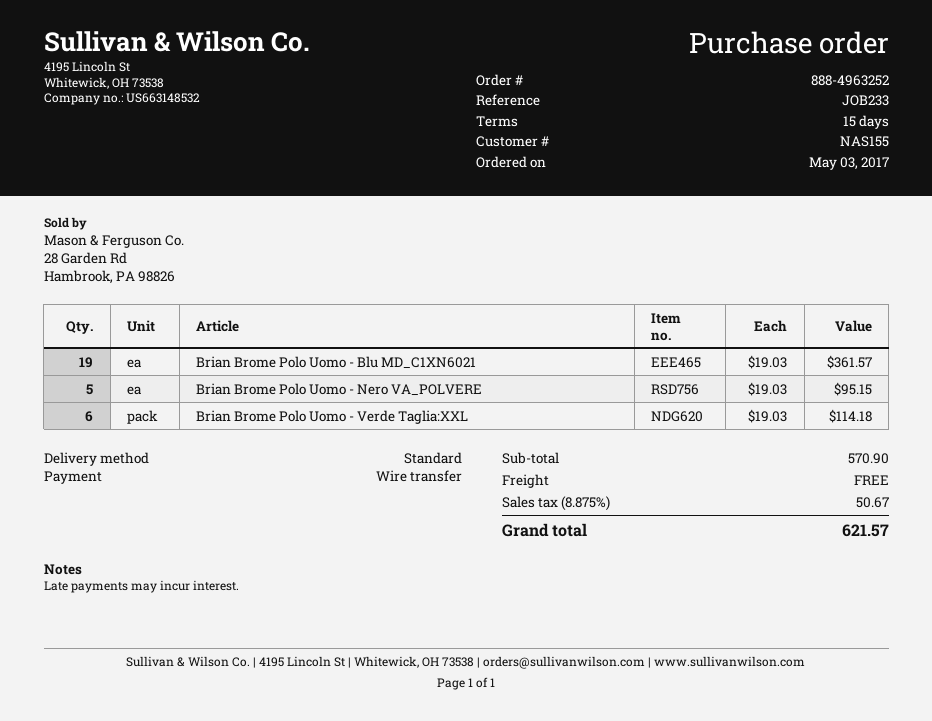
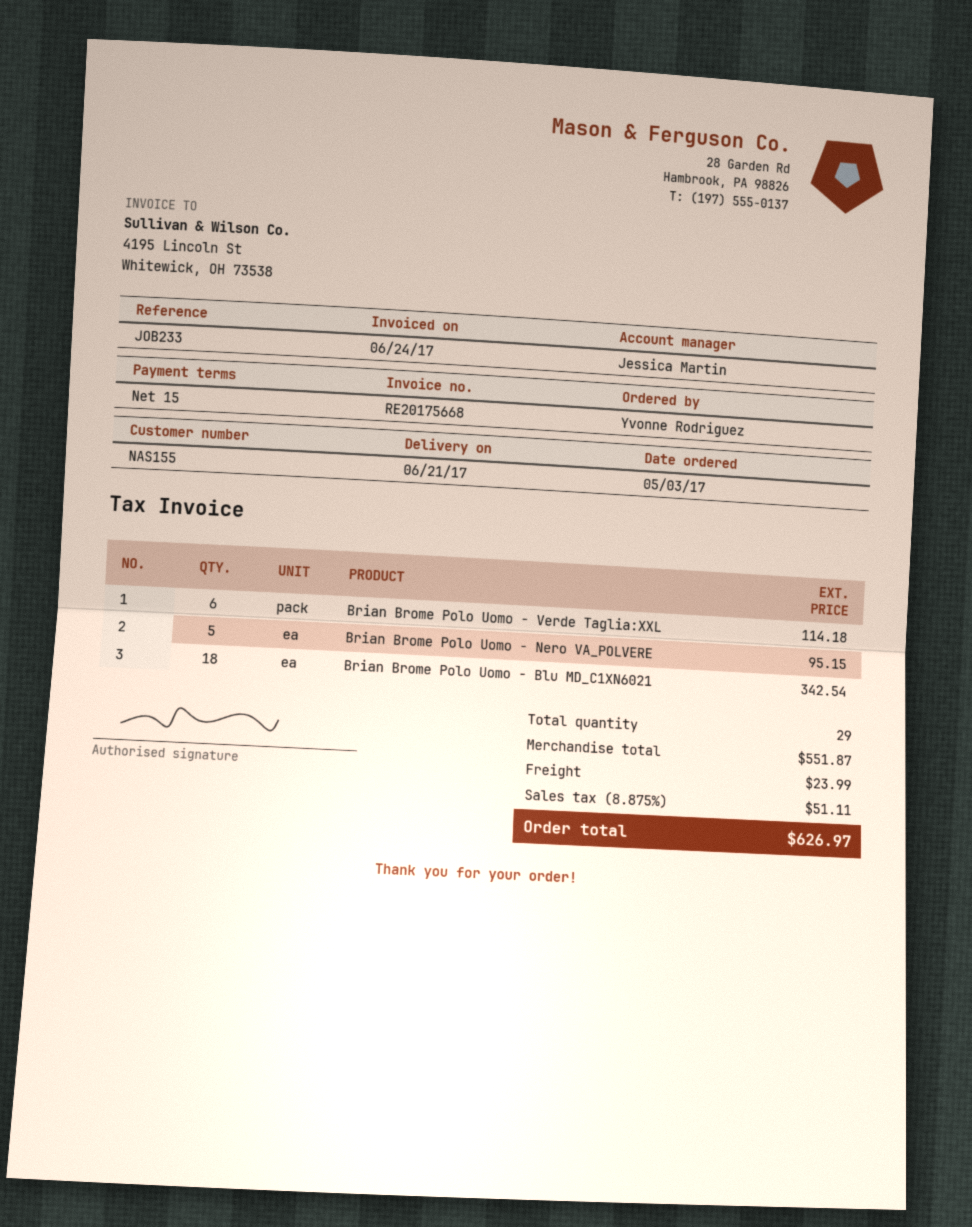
Brian Brome Polo Uomo - Blu MD_C1XN6021: 19 for 361.57 -> 18 for 342.54
subtotal: 570.90 -> 551.87
shipping: 0.00 -> 23.99
tax: 8.875% = 50.67 -> 8.875% = 51.11
total: 621.57 -> 626.97

